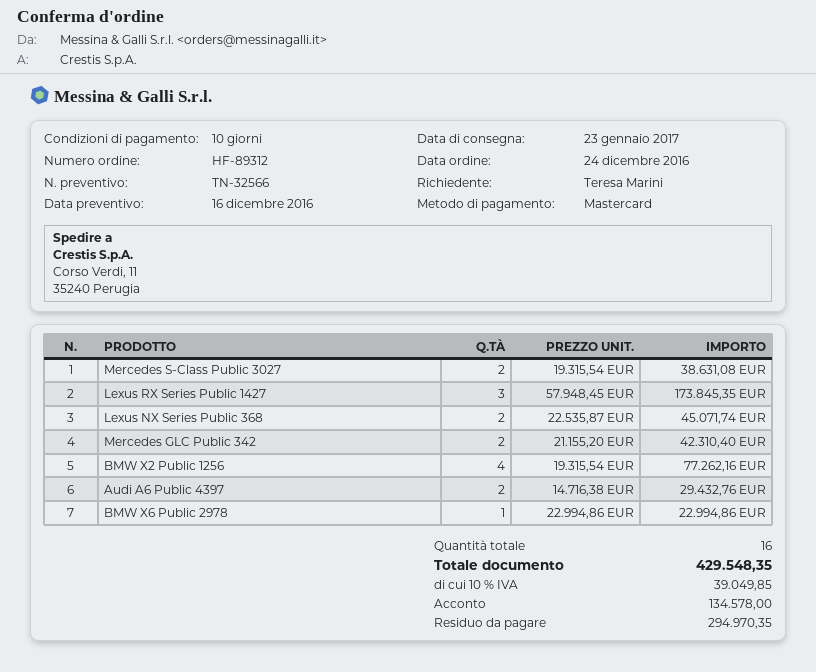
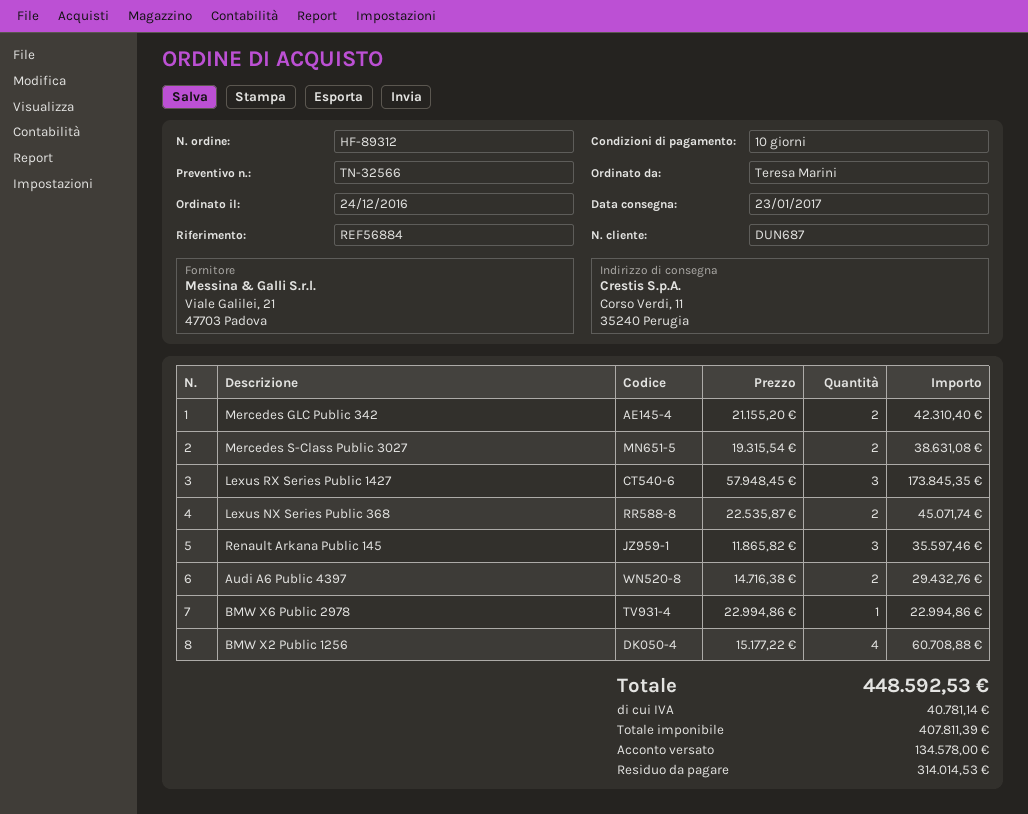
BMW X2 Public 1256: 4 x 19315.54 = 77262.16 -> 4 x 15177.22 = 60708.88
Renault Arkana Public 145: none -> 3 x 11865.82 = 35597.46
tax: 39049.85 -> 40781.14
total: 429548.35 -> 448592.53
balance: 294970.35 -> 314014.53

